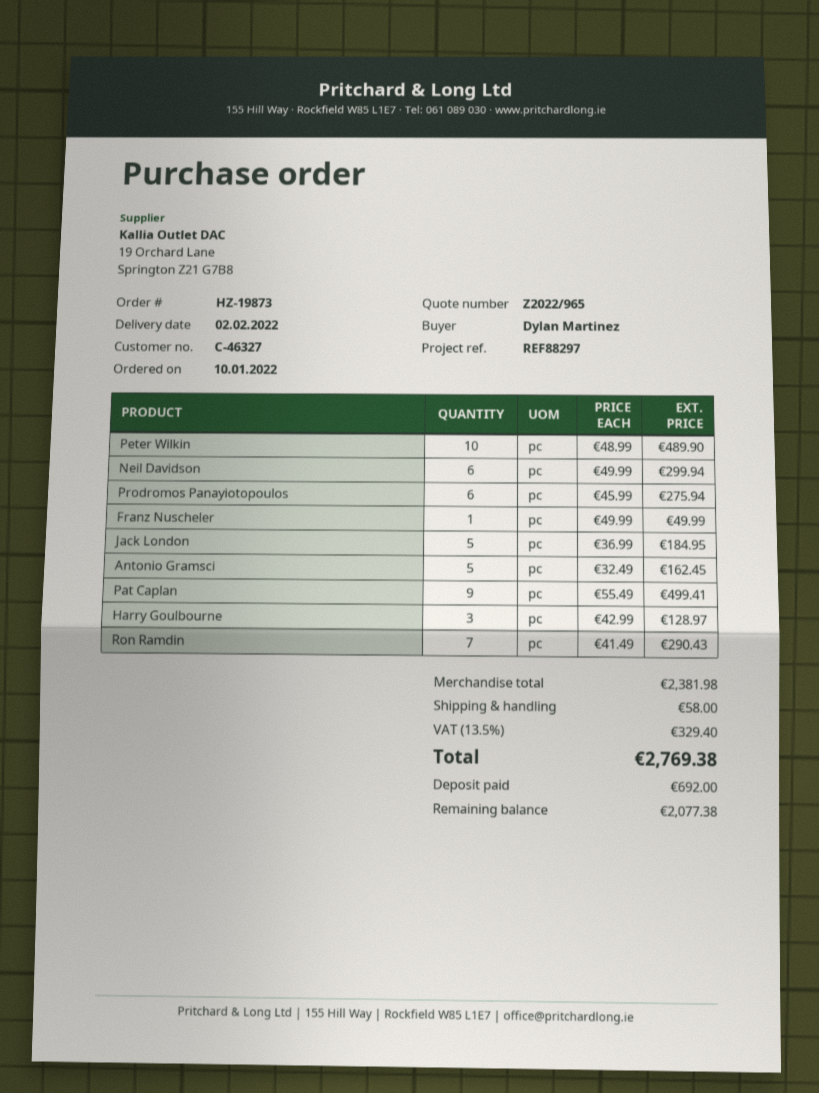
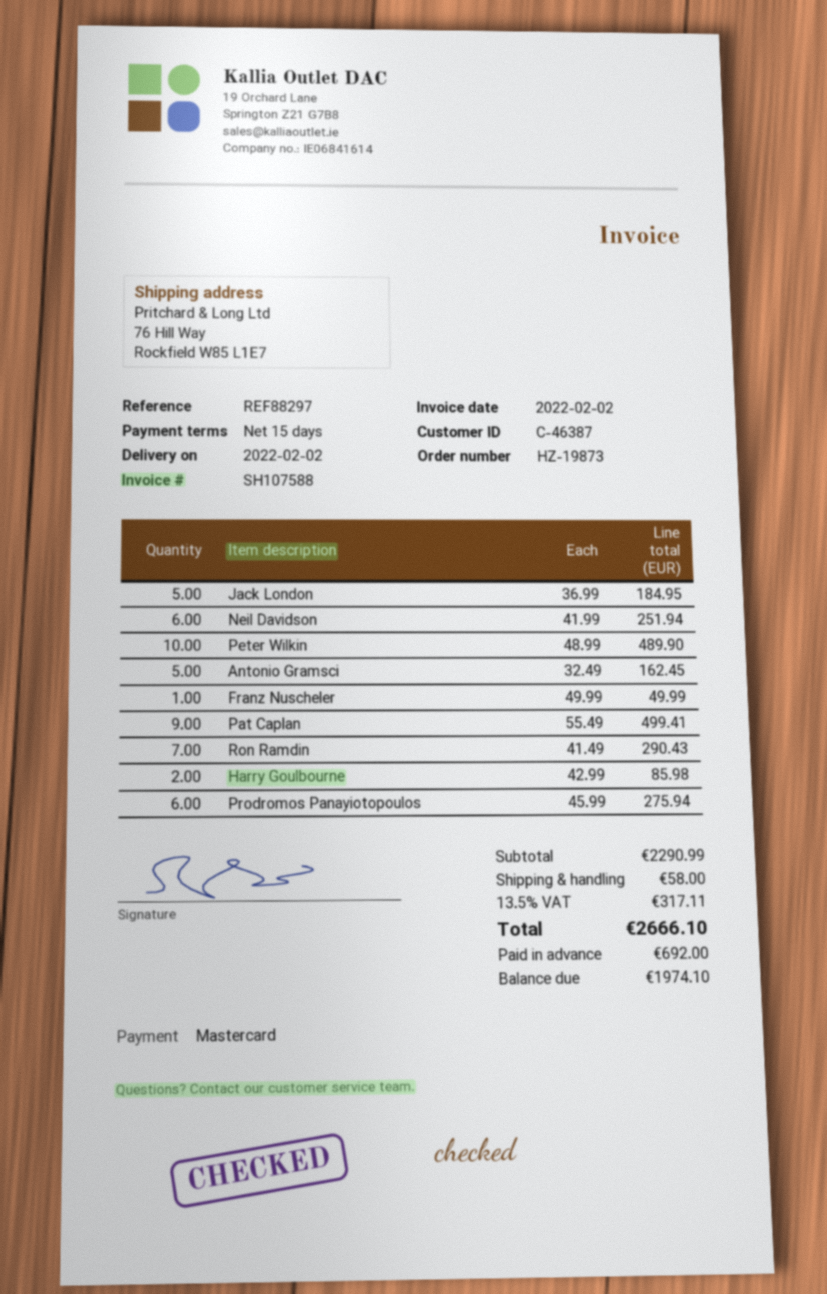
customer number: C-46327 -> C-46387
Neil Davidson: 6 x 49.99 = 299.94 -> 6 x 41.99 = 251.94
Harry Goulbourne: 3 x 42.99 = 128.97 -> 2 x 42.99 = 85.98
subtotal: 2381.98 -> 2290.99
tax: 13.5% = 329.40 -> 13.5% = 317.11
total: 2769.38 -> 2666.10
balance: 2077.38 -> 1974.10

